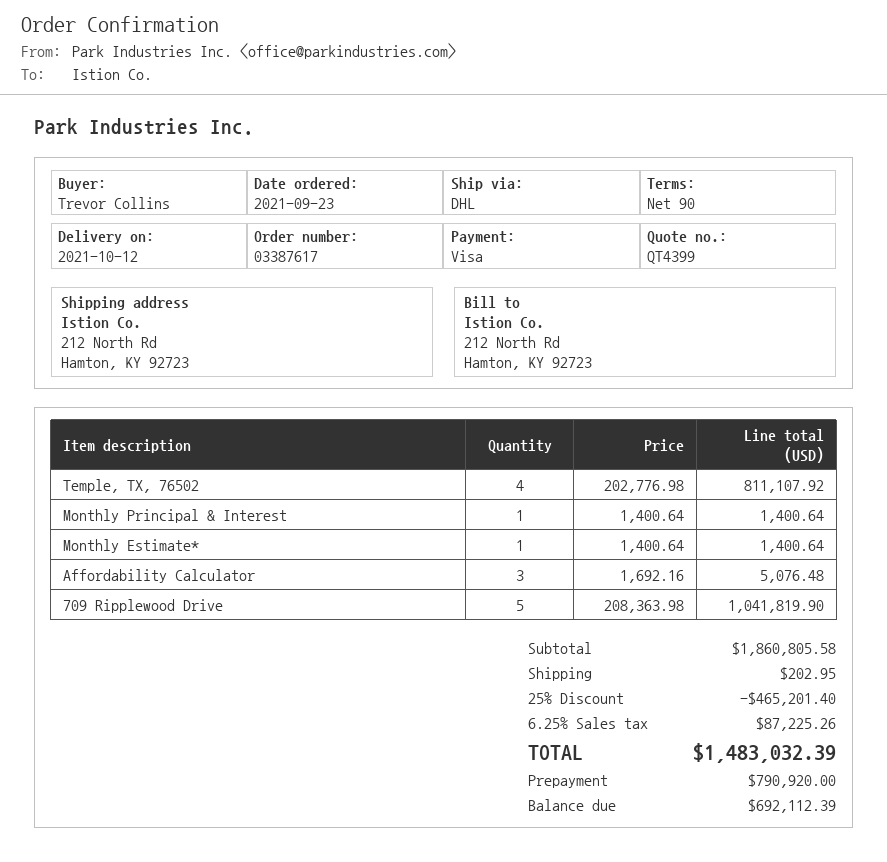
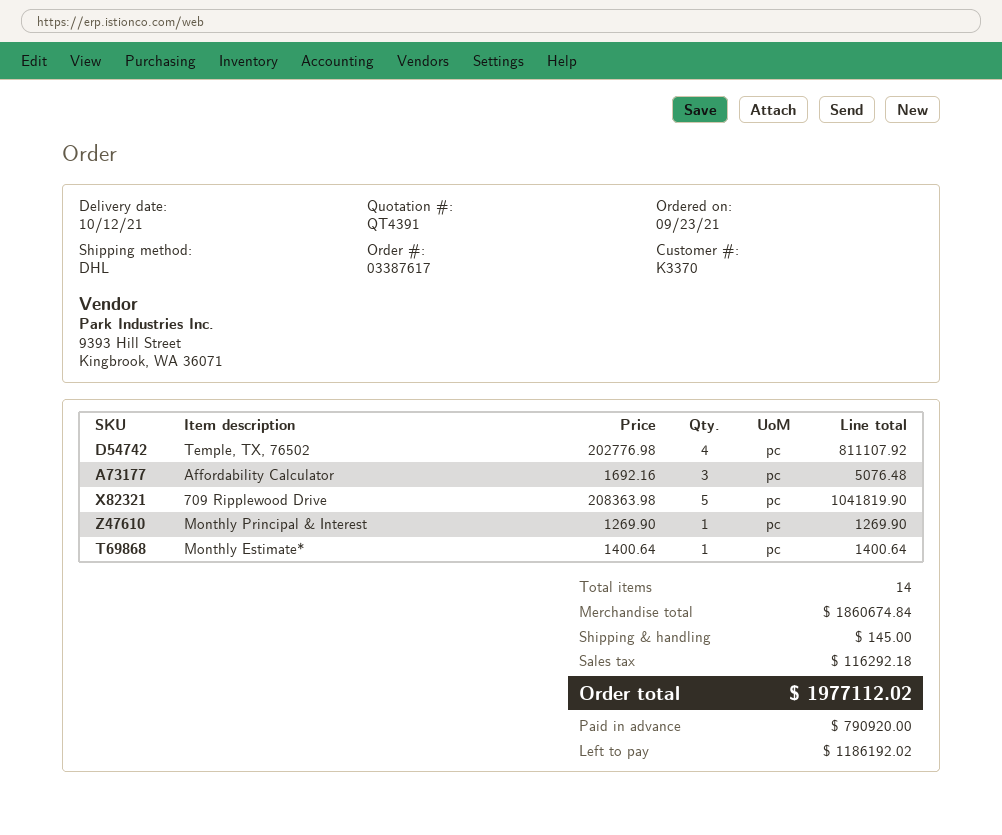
quote number: QT4399 -> QT4391
Monthly Principal & Interest: 1 x 1400.64 = 1400.64 -> 1 x 1269.90 = 1269.90
subtotal: 1860805.58 -> 1860674.84
discount: 25% = 465201.40 -> none
shipping: 202.95 -> 145.00
tax: 87225.26 -> 116292.18
total: 1483032.39 -> 1977112.02
balance: 692112.39 -> 1186192.02

